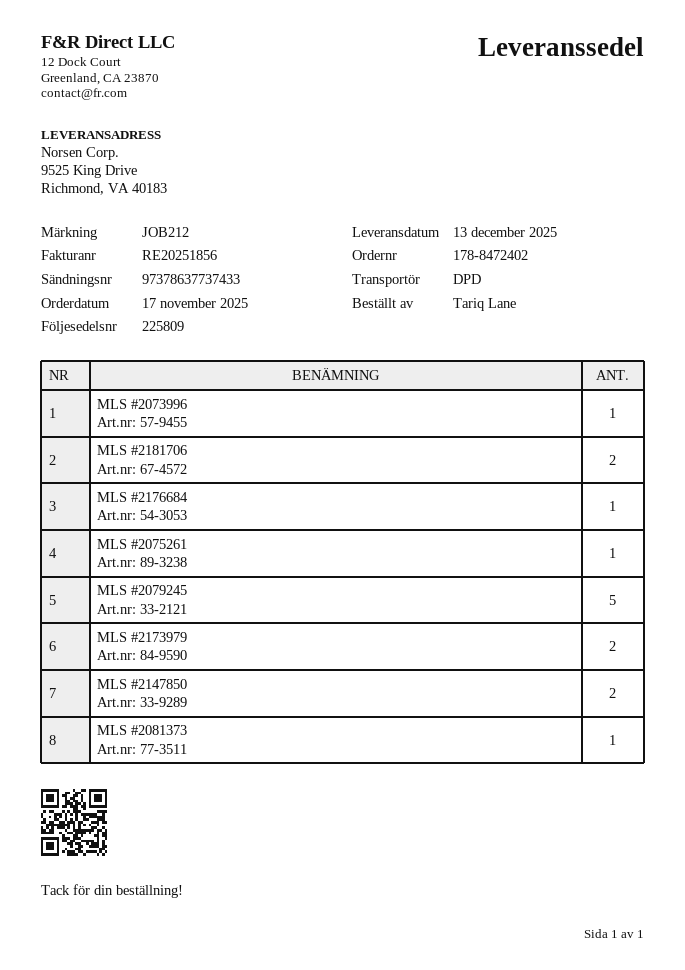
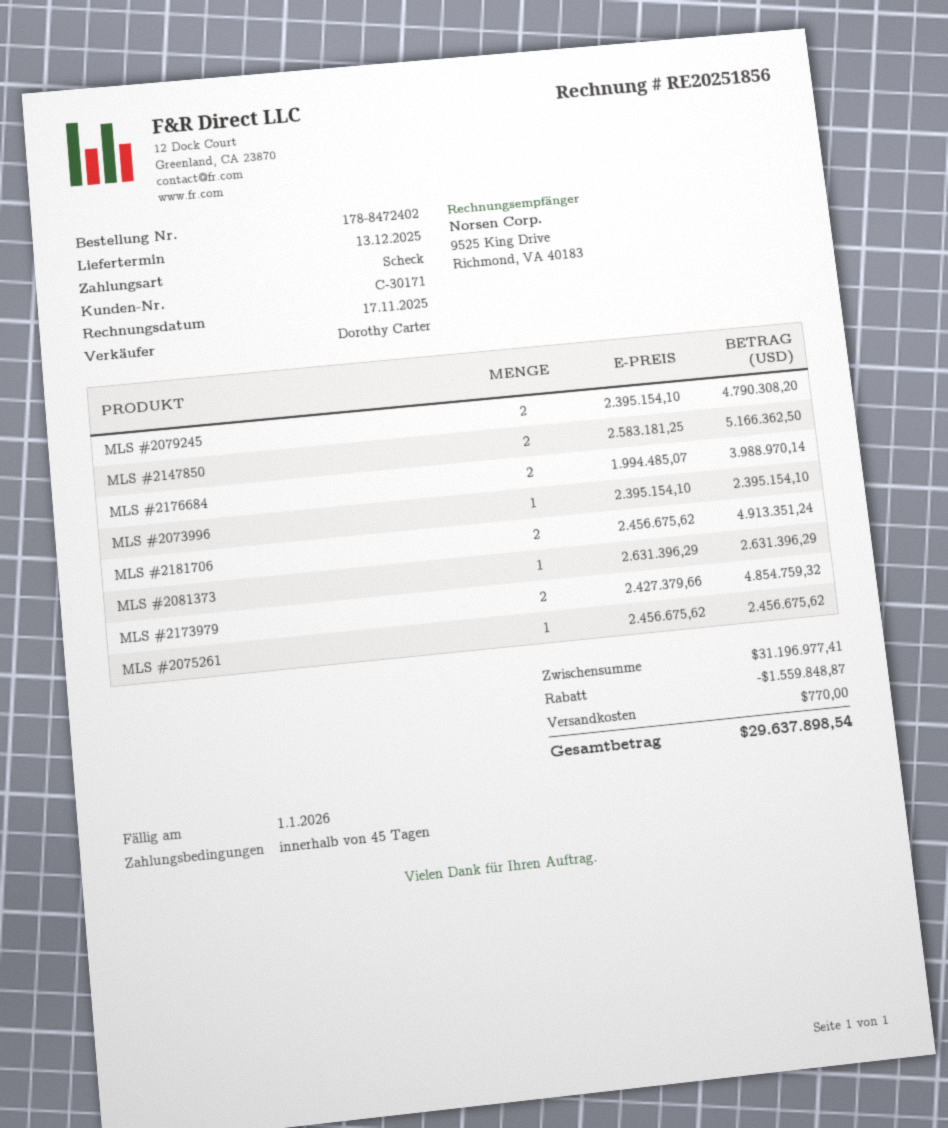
MLS #2176684: 1 -> 2
MLS #2079245: 5 -> 2

